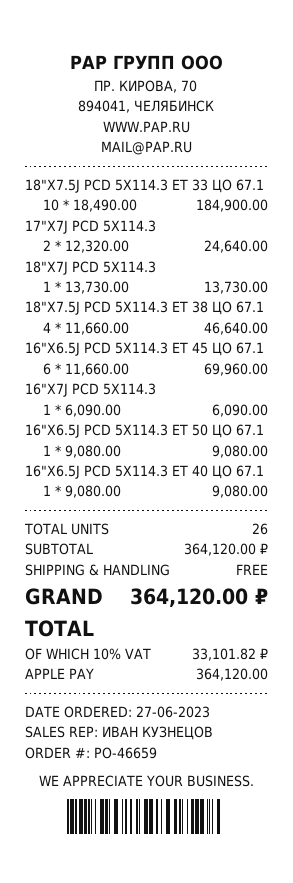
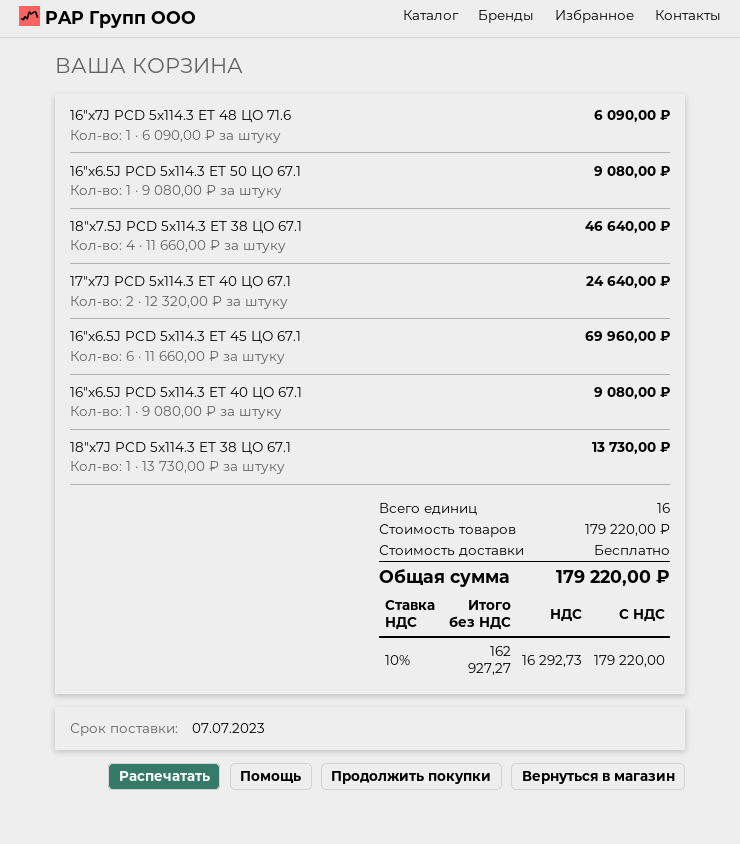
18"X7.5J PCD 5X114.3 ЕТ 33 ЦО 67.1: 10 x 18490.00 = 184900.00 -> none
total quantity: 26 -> 16
subtotal: 364120.00 -> 179220.00
tax: 10% = 33101.82 -> 10% = 16292.73
total: 364120.00 -> 179220.00

